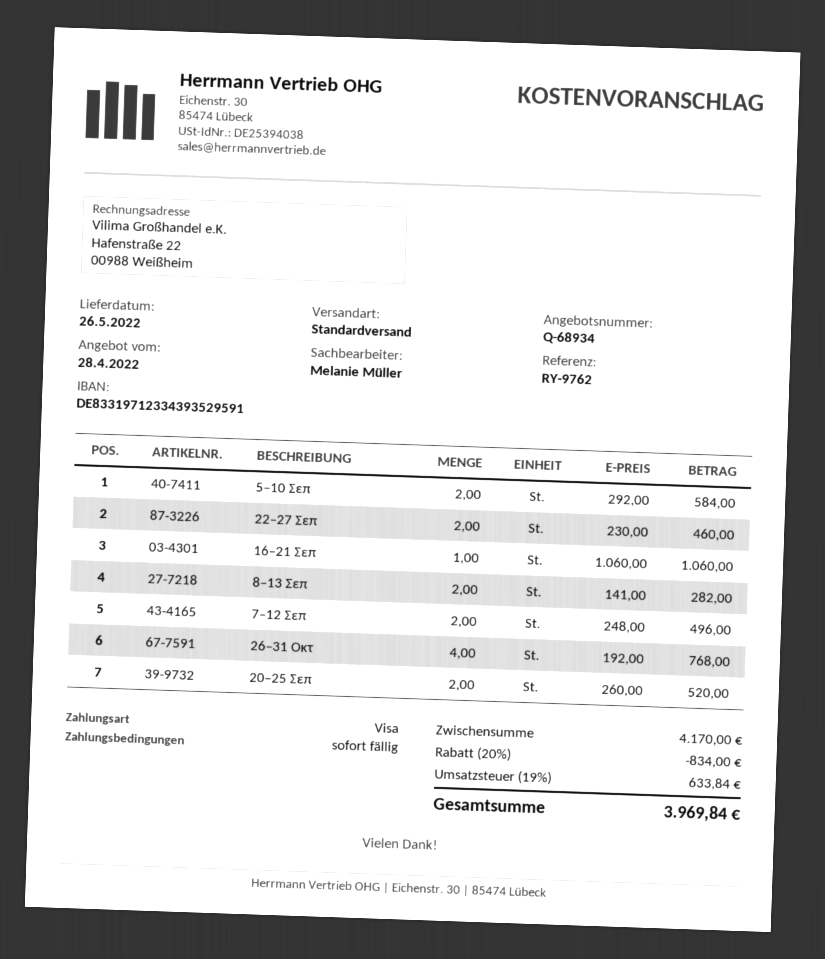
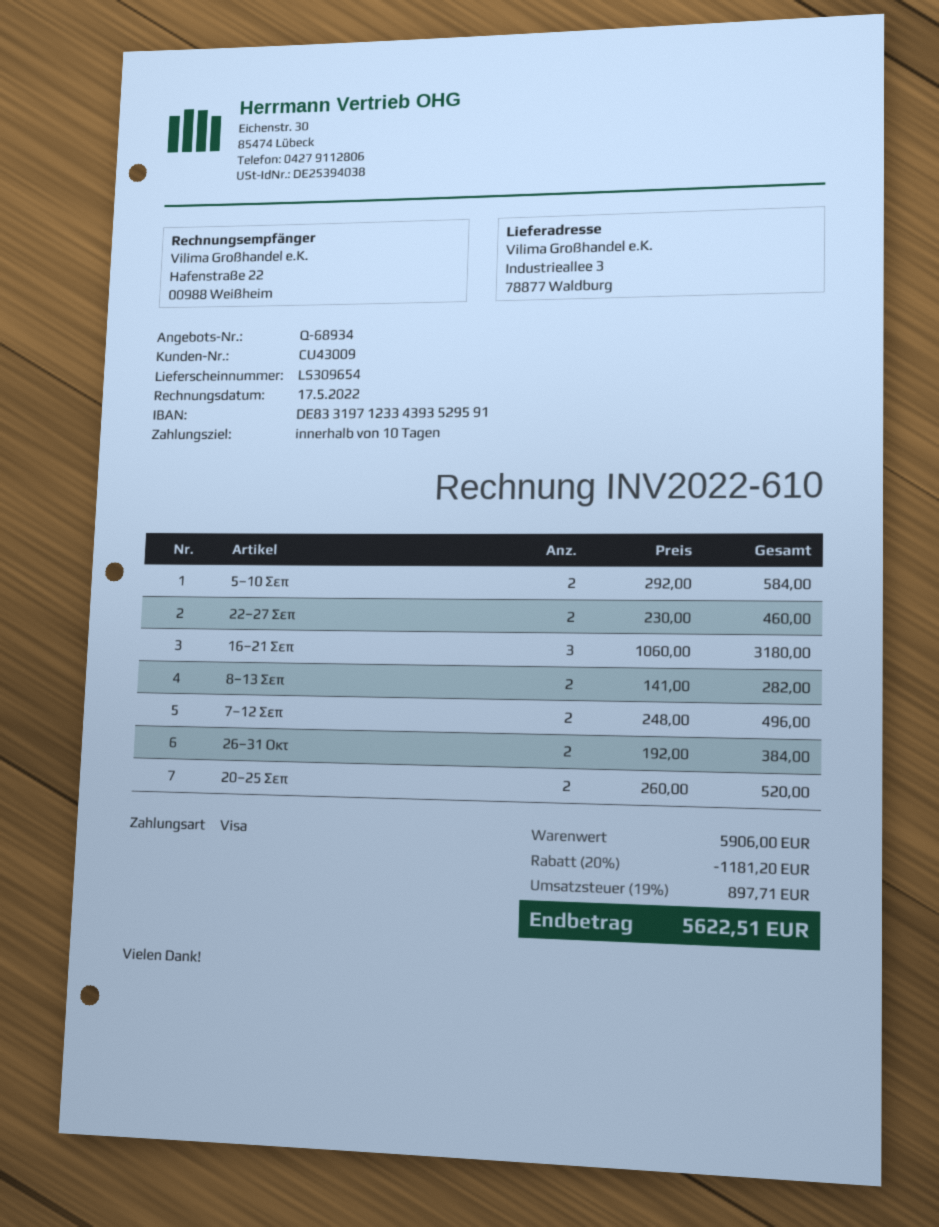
payment terms: on receipt -> 10 days
16–21 Σεπ: 1 x 1060.00 = 1060.00 -> 3 x 1060.00 = 3180.00
26–31 Οκτ: 4 x 192.00 = 768.00 -> 2 x 192.00 = 384.00
subtotal: 4170.00 -> 5906.00
discount: 20% = 834.00 -> 20% = 1181.20
tax: 19% = 633.84 -> 19% = 897.71
total: 3969.84 -> 5622.51

